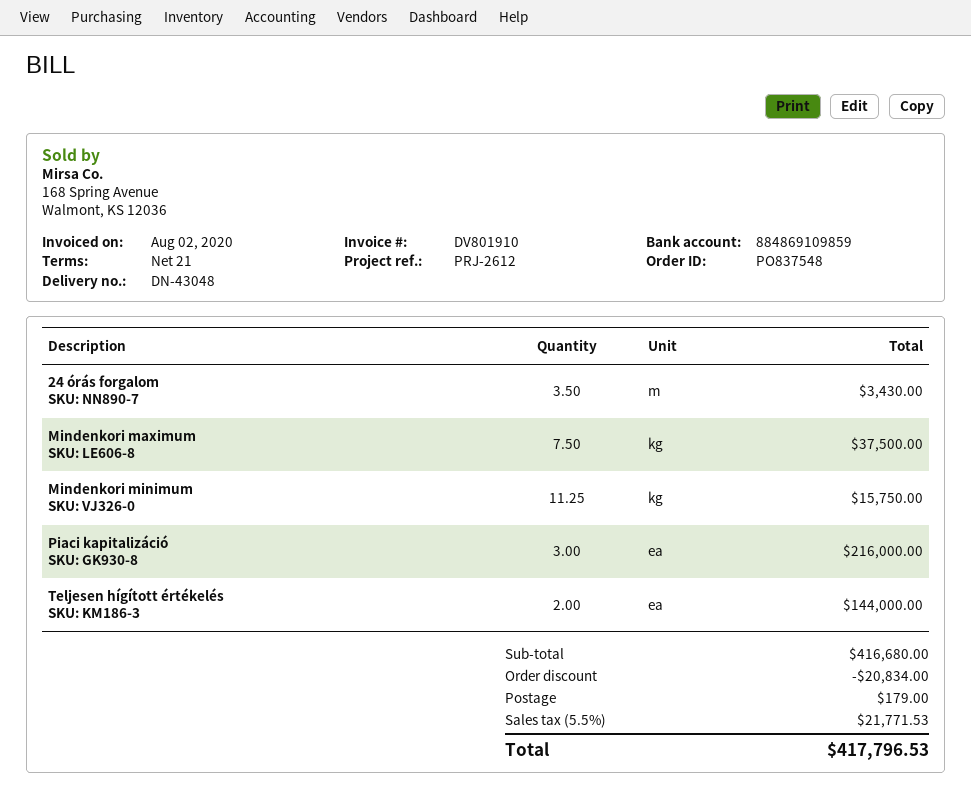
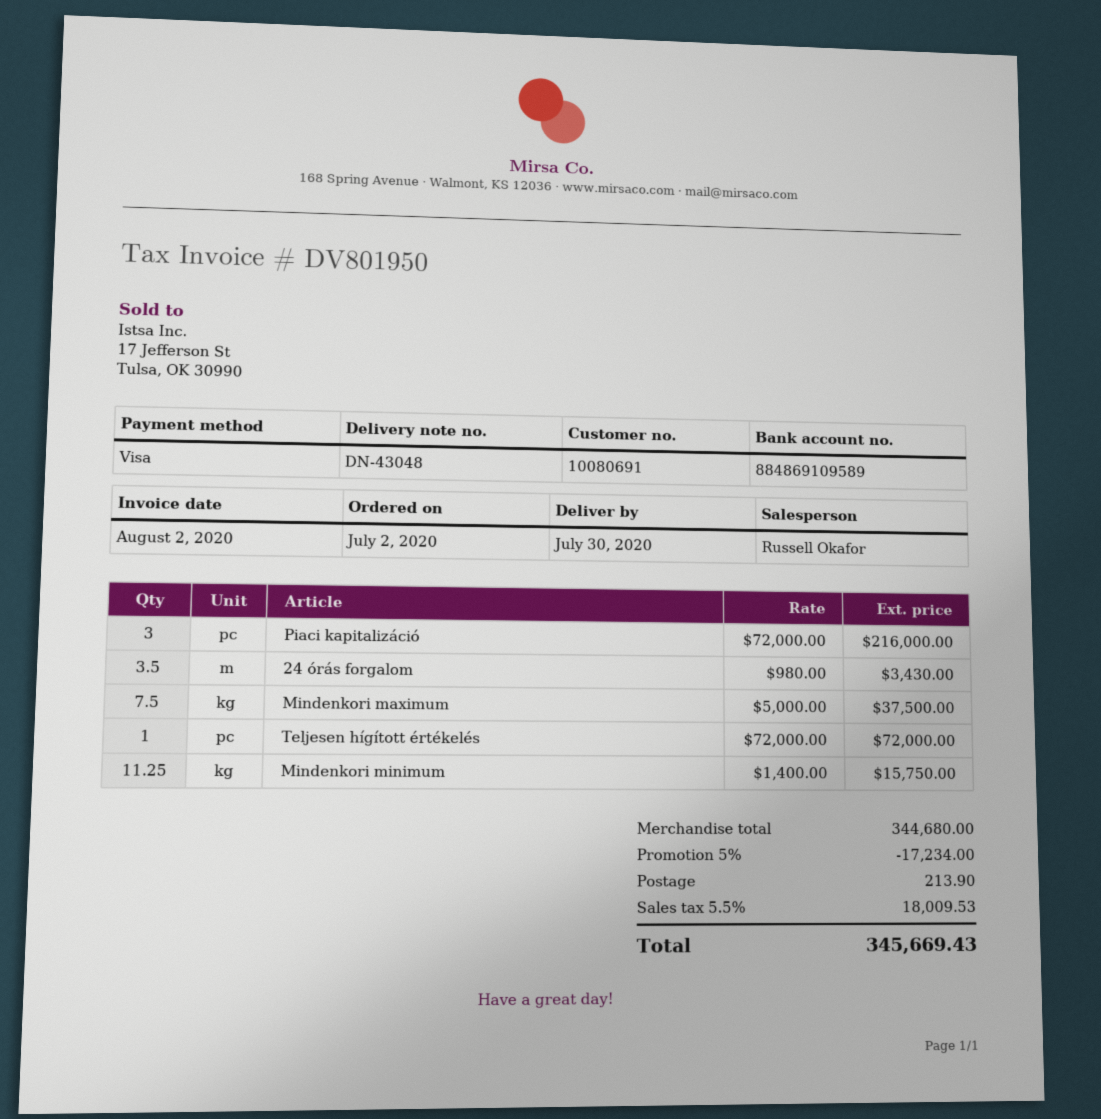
invoice number: DV801910 -> DV801950
bank account: 884869109859 -> 884869109589
Teljesen hígított értékelés: 2 for 144000.00 -> 1 for 72000.00
subtotal: 416680.00 -> 344680.00
discount: 20834.00 -> 17234.00
shipping: 179.00 -> 213.90
tax: 5.5% = 21771.53 -> 5.5% = 18009.53
total: 417796.53 -> 345669.43

